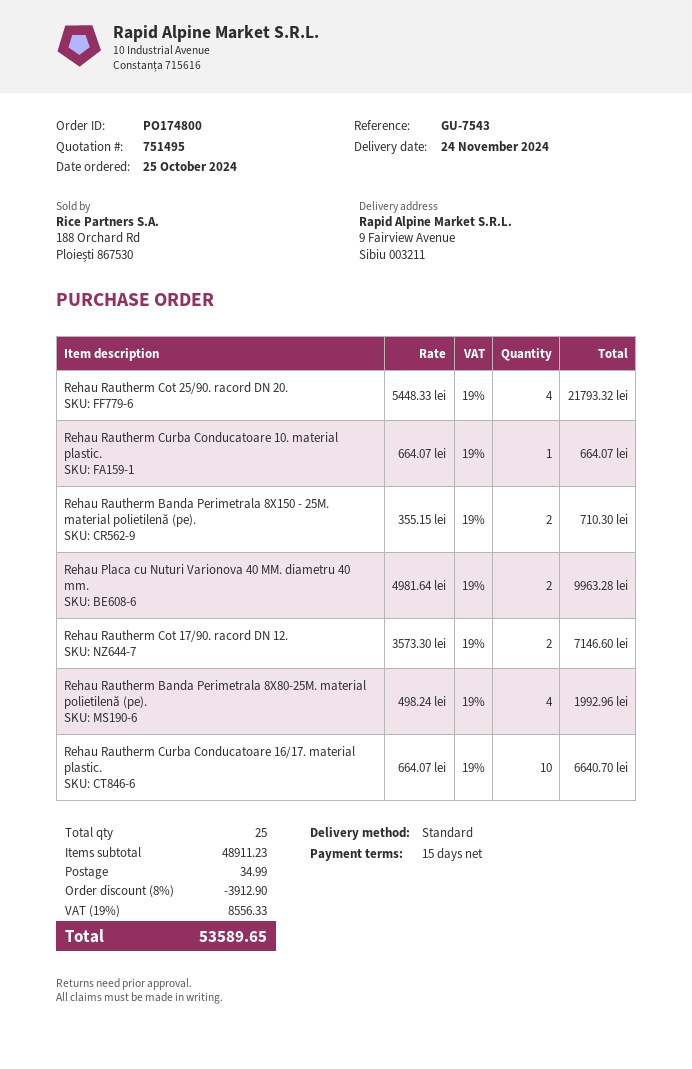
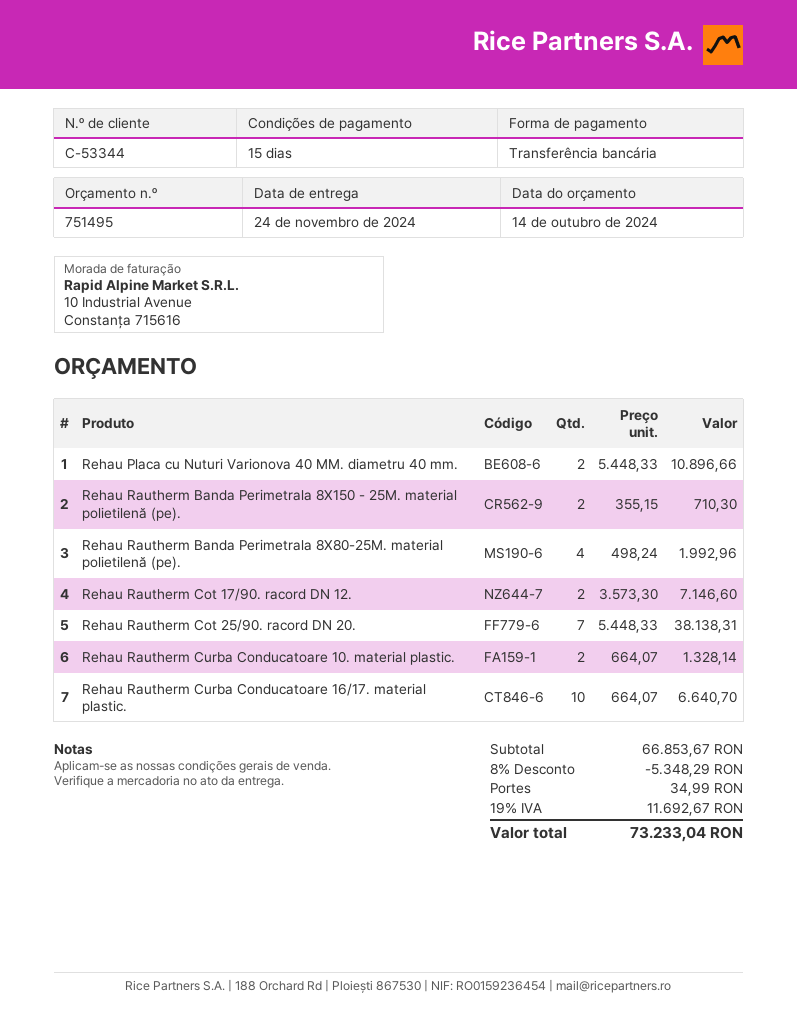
Rehau Rautherm Cot 25/90. racord DN 20.: 4 x 5448.33 = 21793.32 -> 7 x 5448.33 = 38138.31
Rehau Rautherm Curba Conducatoare 10. material plastic.: 1 x 664.07 = 664.07 -> 2 x 664.07 = 1328.14
Rehau Placa cu Nuturi Varionova 40 MM. diametru 40 mm.: 2 x 4981.64 = 9963.28 -> 2 x 5448.33 = 10896.66
subtotal: 48911.23 -> 66853.67
discount: 8% = 3912.90 -> 8% = 5348.29
tax: 19% = 8556.33 -> 19% = 11692.67
total: 53589.65 -> 73233.04

